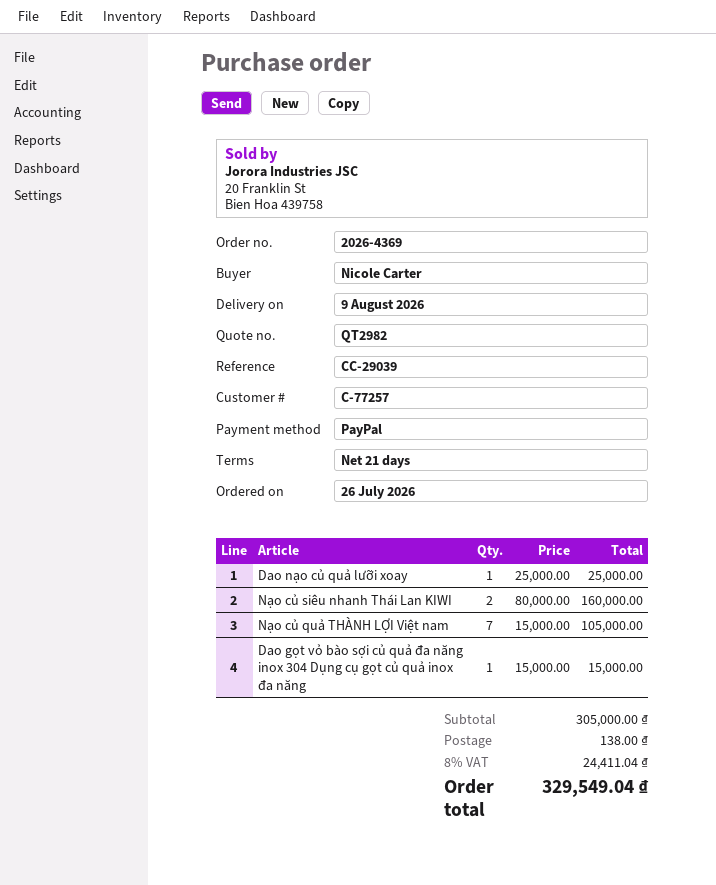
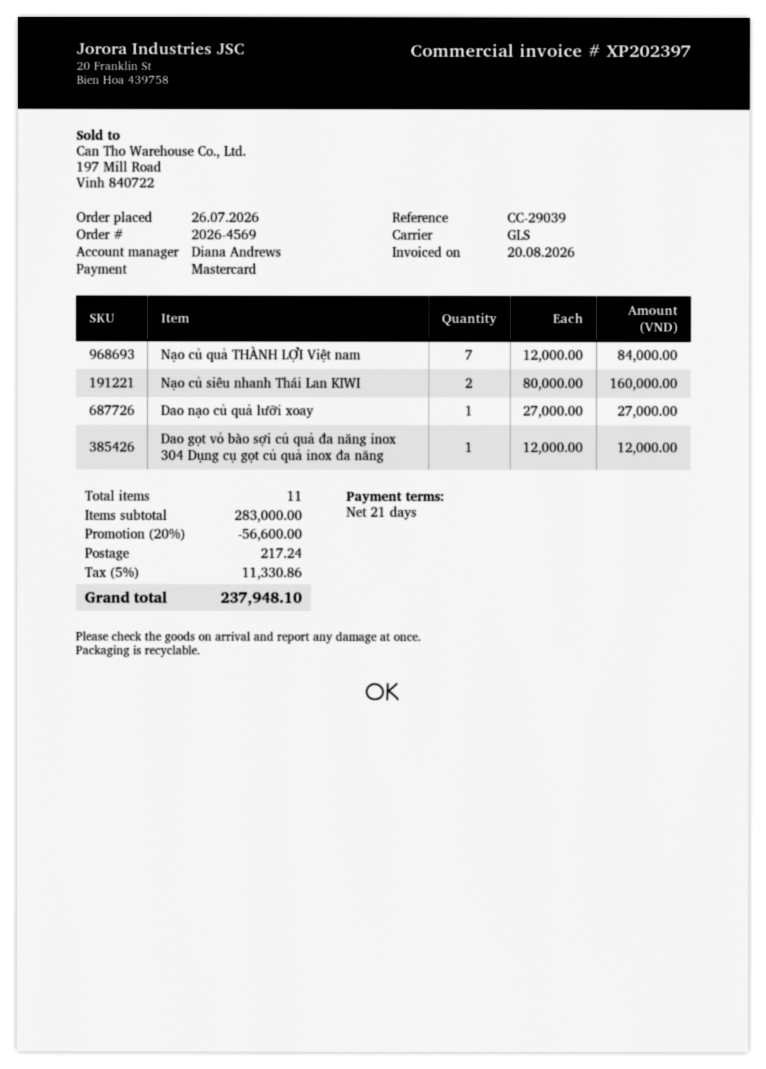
order number: 2026-4369 -> 2026-4569
payment method: PayPal -> Mastercard
Dao nạo củ quả lưỡi xoay: 1 x 25000.00 = 25000.00 -> 1 x 27000.00 = 27000.00
Nạo củ quả THÀNH LỢI Việt nam: 7 x 15000.00 = 105000.00 -> 7 x 12000.00 = 84000.00
Dao gọt vỏ bào sợi củ quả đa năng inox 304 Dụng cụ gọt củ quả inox đa năng: 1 x 15000.00 = 15000.00 -> 1 x 12000.00 = 12000.00
subtotal: 305000.00 -> 283000.00
discount: none -> 20% = 56600.00
shipping: 138.00 -> 217.24
tax: 8% = 24411.04 -> 5% = 11330.86
total: 329549.04 -> 237948.10

